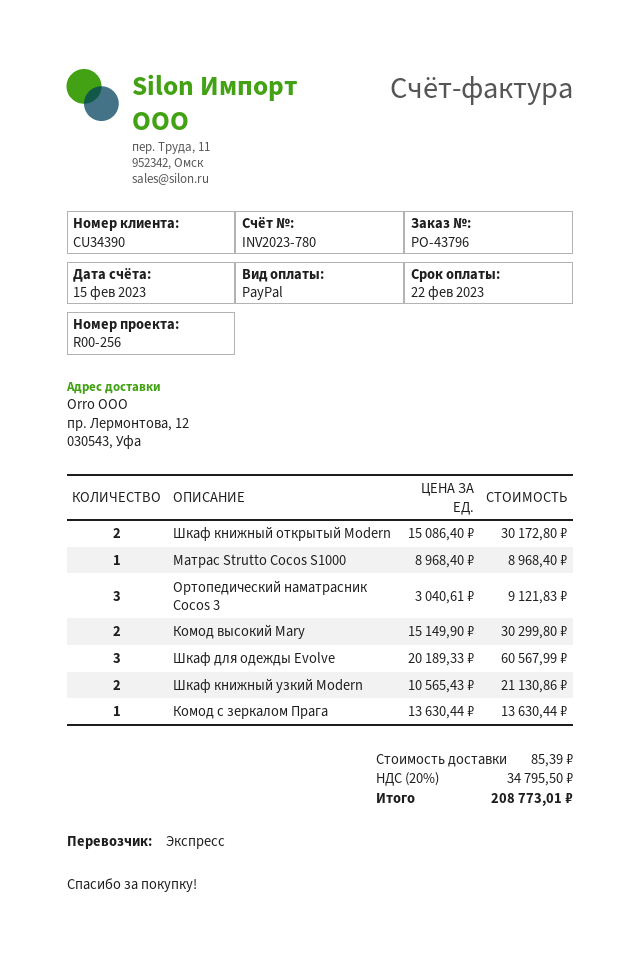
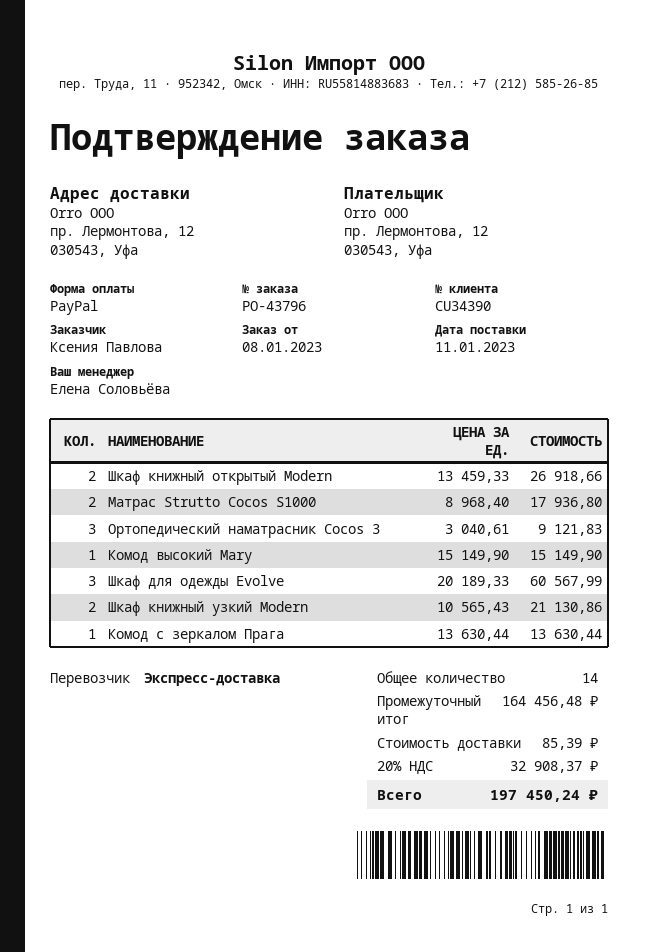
Шкаф книжный открытый Modern: 2 x 15086.40 = 30172.80 -> 2 x 13459.33 = 26918.66
Матрас Strutto Cocos S1000: 1 x 8968.40 = 8968.40 -> 2 x 8968.40 = 17936.80
Комод высокий Mary: 2 x 15149.90 = 30299.80 -> 1 x 15149.90 = 15149.90
tax: 20% = 34795.50 -> 20% = 32908.37
total: 208773.01 -> 197450.24

